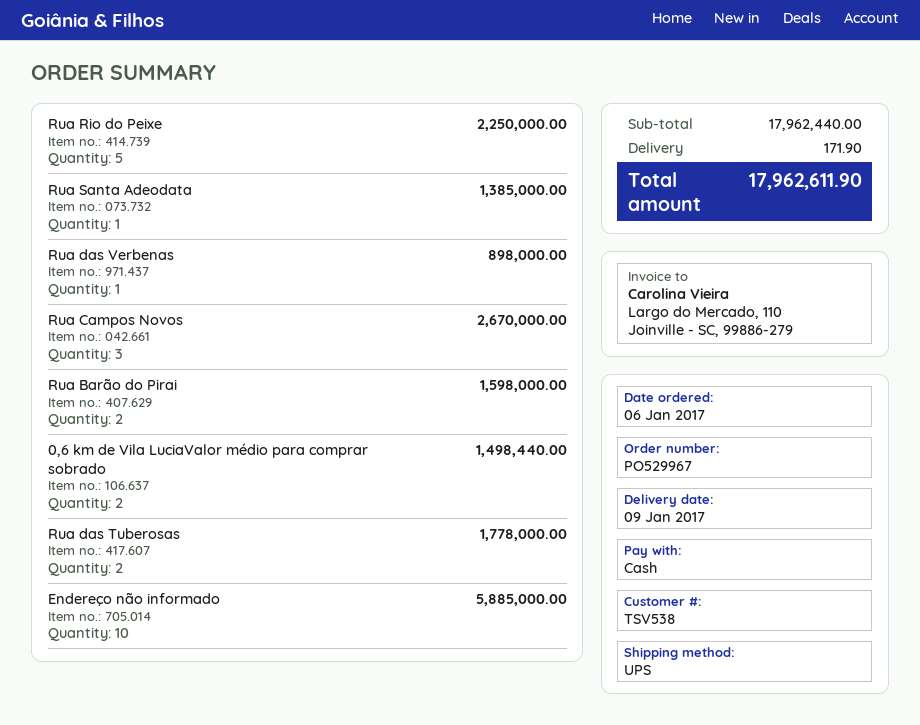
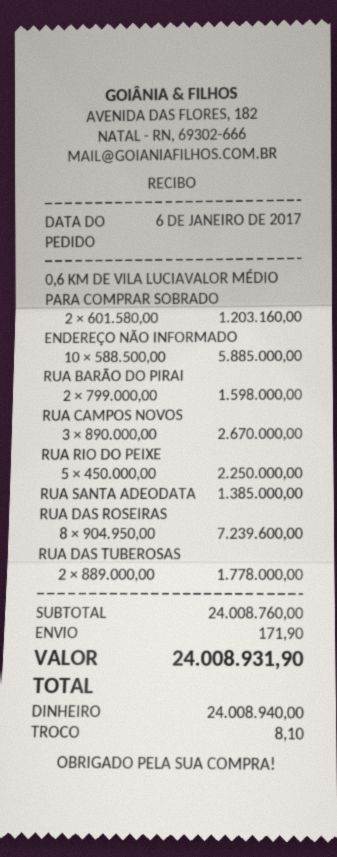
Rua das Verbenas: 1 for 898000.00 -> none
0,6 km de Vila LuciaValor médio para comprar sobrado: 2 for 1498440.00 -> 2 for 1203160.00
RUA DAS ROSEIRAS: none -> 8 for 7239600.00
subtotal: 17962440.00 -> 24008760.00
total: 17962611.90 -> 24008931.90

